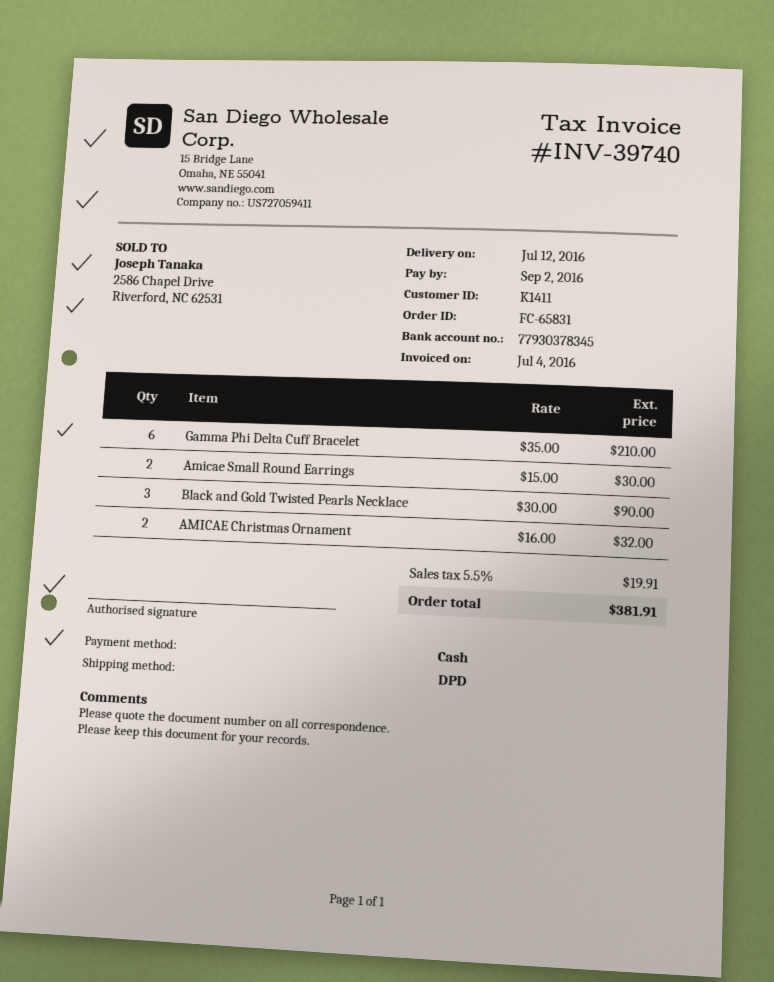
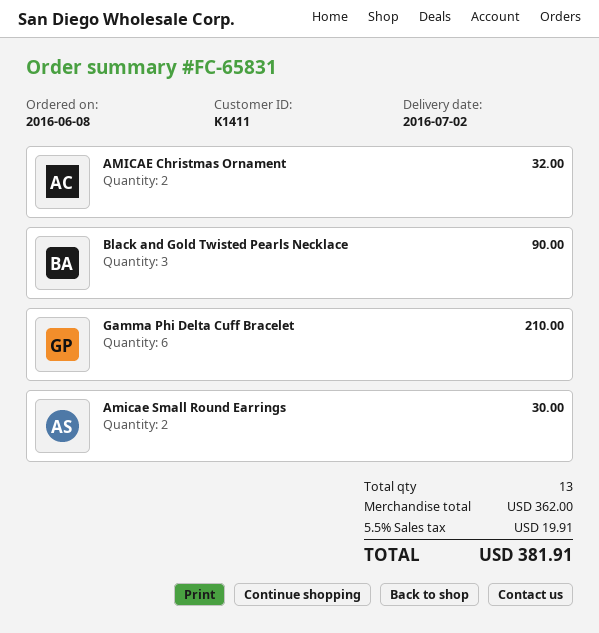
delivery date: 2016-07-12 -> 2016-07-02

